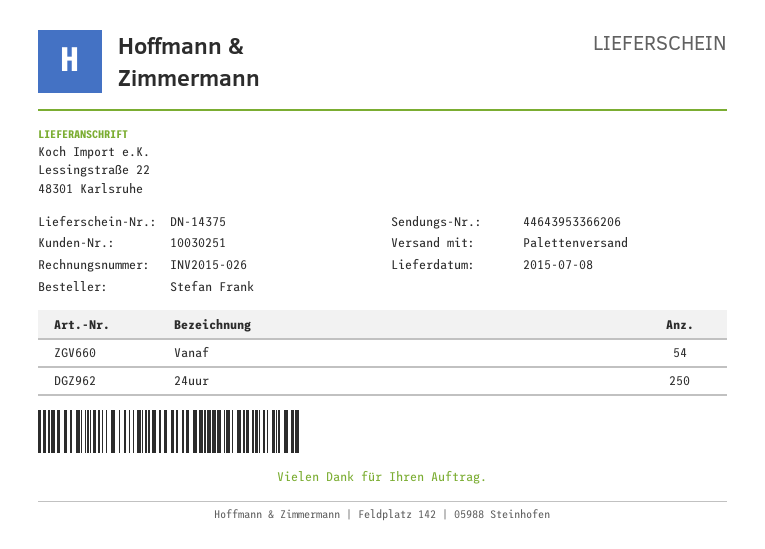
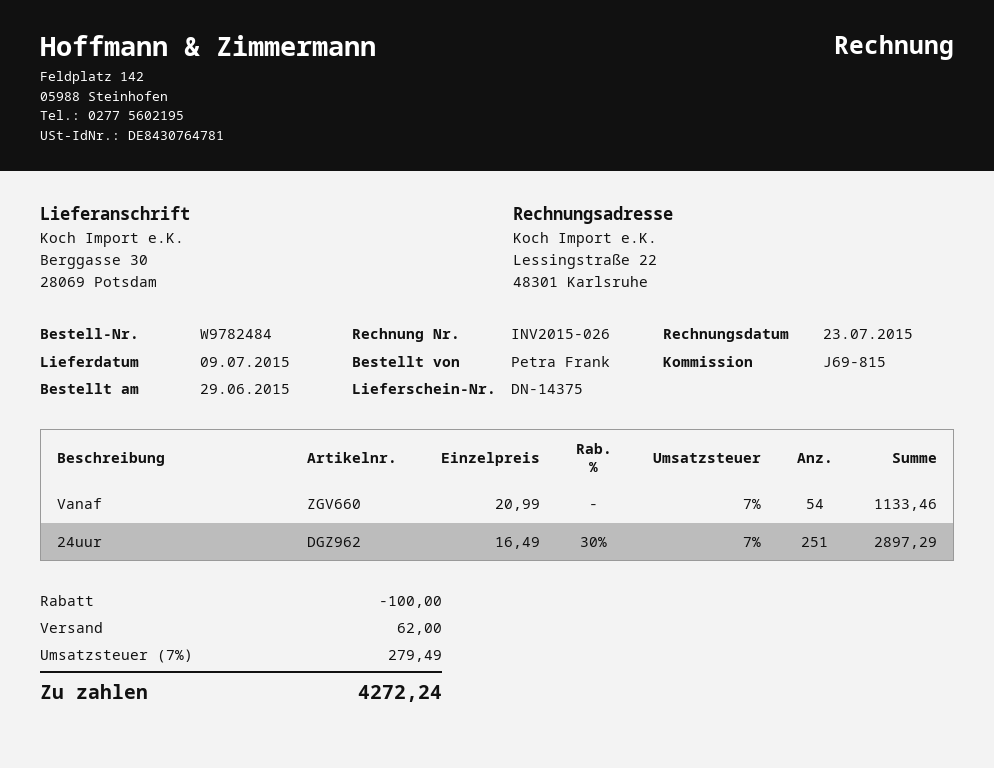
delivery date: 2015-07-08 -> 2015-07-09
ordered by: Stefan Frank -> Petra Frank
ship to: Lessingstraße 22, 48301 Karlsruhe -> Berggasse 30, 28069 Potsdam
24uur: 250 -> 251

